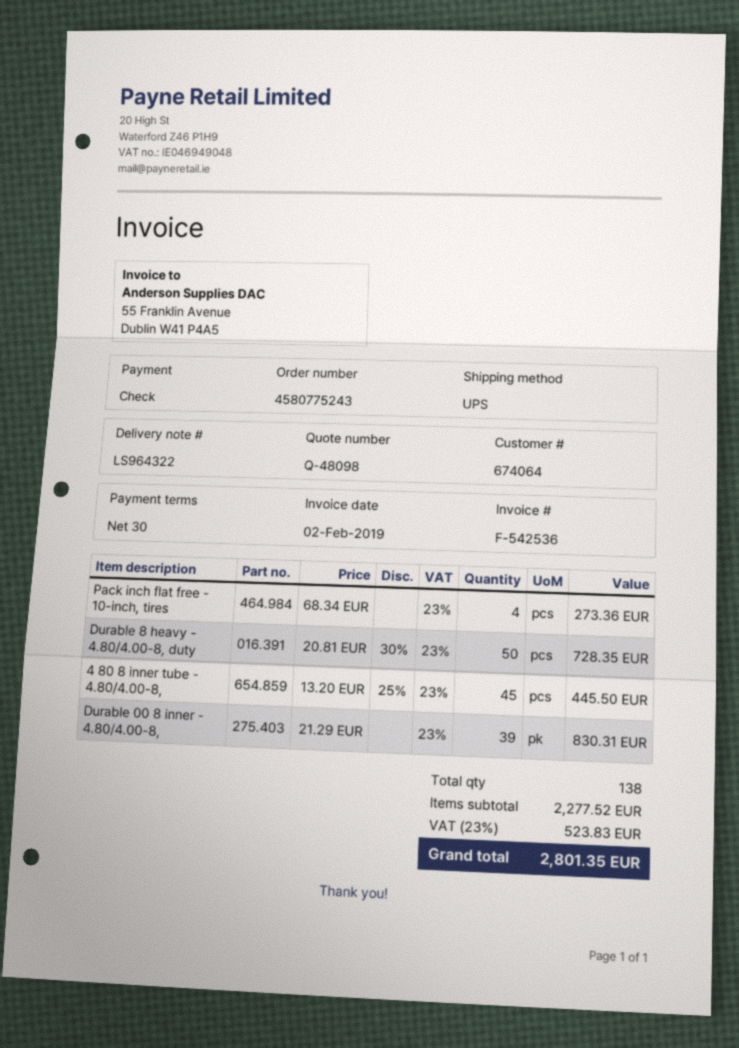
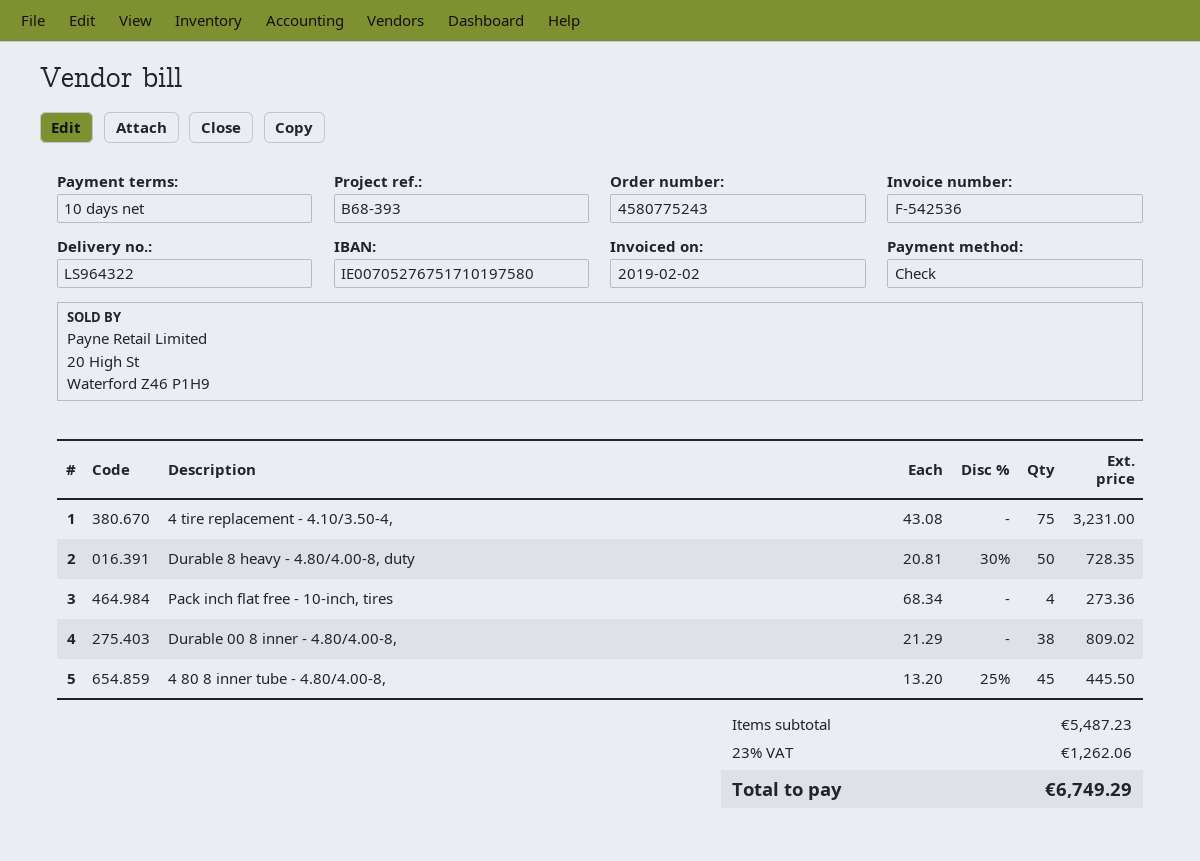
payment terms: 30 days -> 10 days
Durable 00 8 inner - 4.80/4.00-8,: 39 x 21.29 = 830.31 -> 38 x 21.29 = 809.02
4 tire replacement - 4.10/3.50-4,: none -> 75 x 43.08 = 3231.00
subtotal: 2277.52 -> 5487.23
tax: 23% = 523.83 -> 23% = 1262.06
total: 2801.35 -> 6749.29

